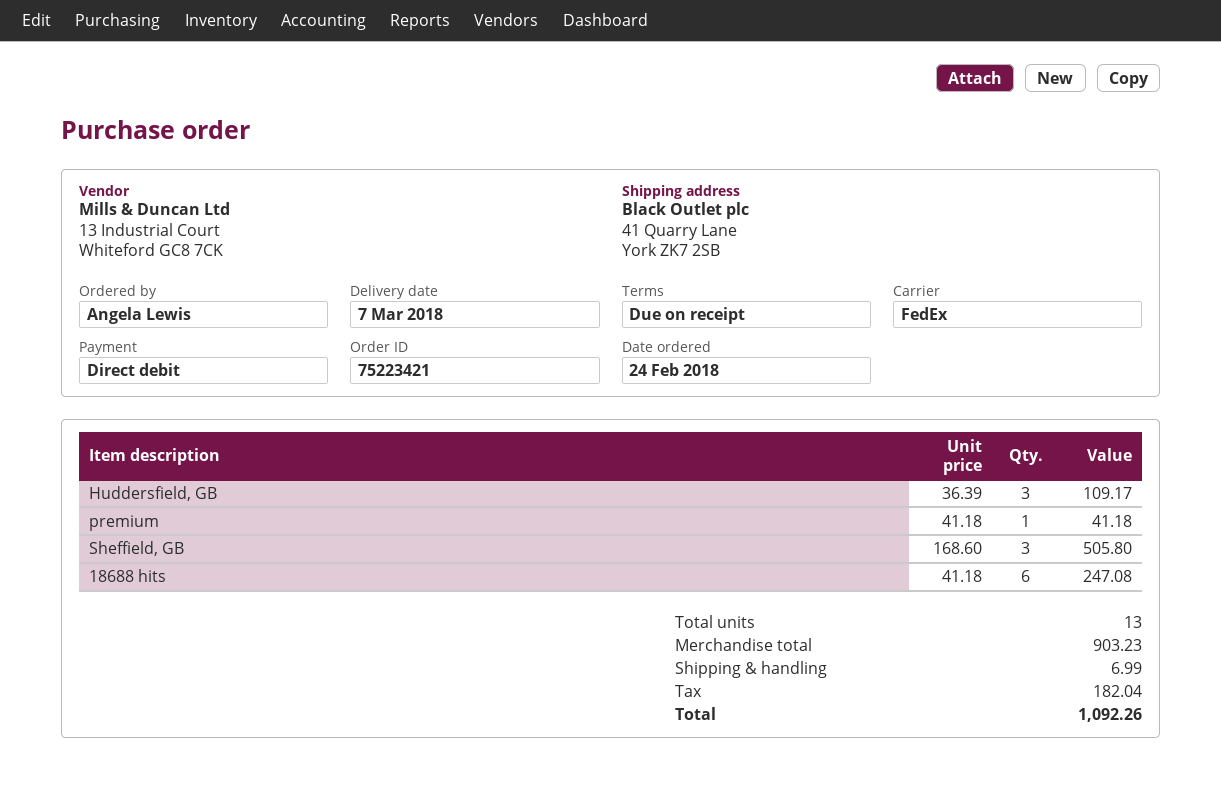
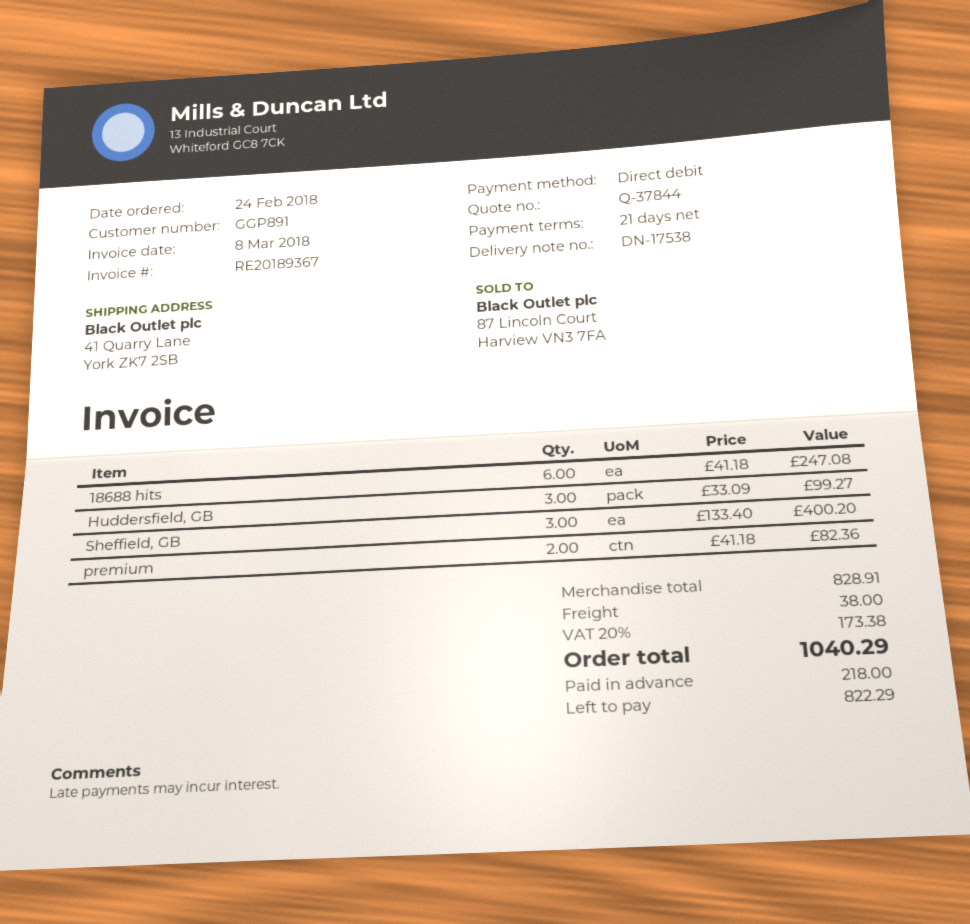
payment terms: on receipt -> 21 days
Huddersfield, GB: 3 x 36.39 = 109.17 -> 3 x 33.09 = 99.27
premium: 1 x 41.18 = 41.18 -> 2 x 41.18 = 82.36
Sheffield, GB: 3 x 168.60 = 505.80 -> 3 x 133.40 = 400.20
subtotal: 903.23 -> 828.91
shipping: 6.99 -> 38.00
tax: 182.04 -> 173.38
total: 1092.26 -> 1040.29

